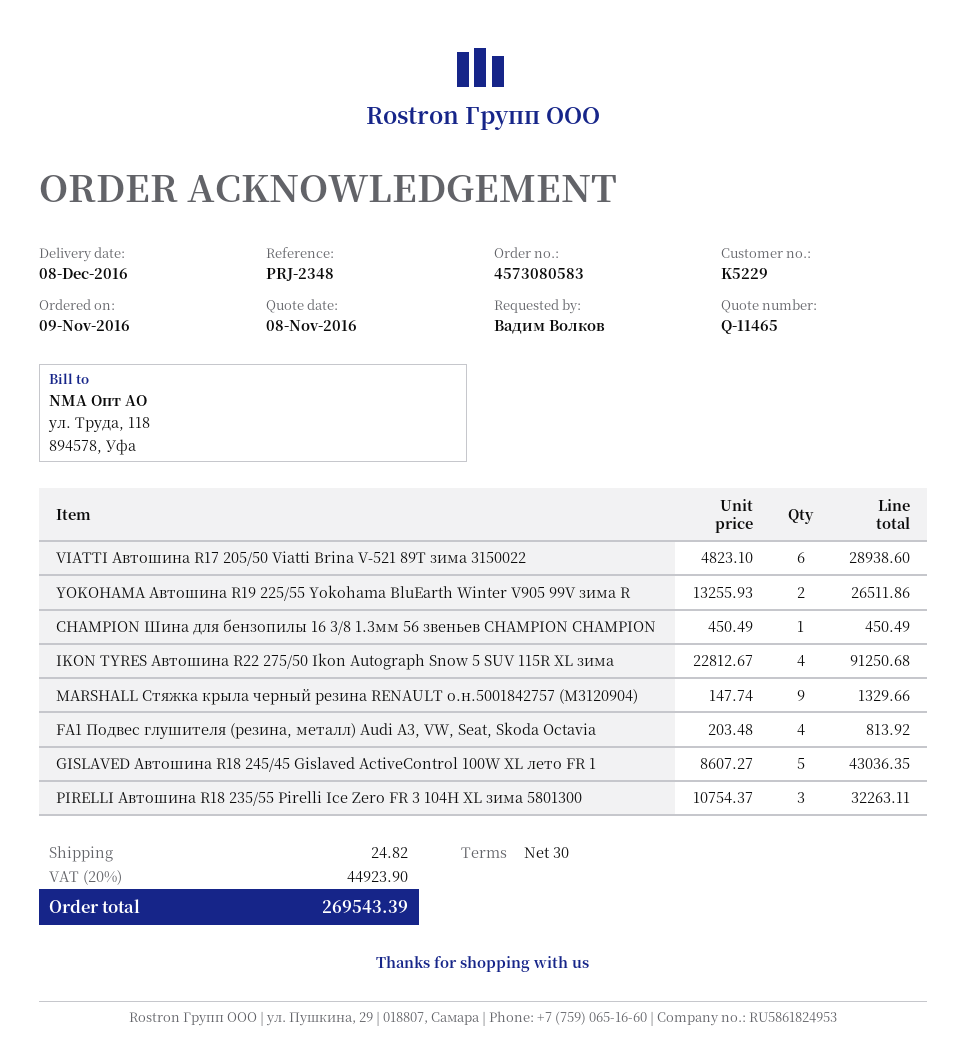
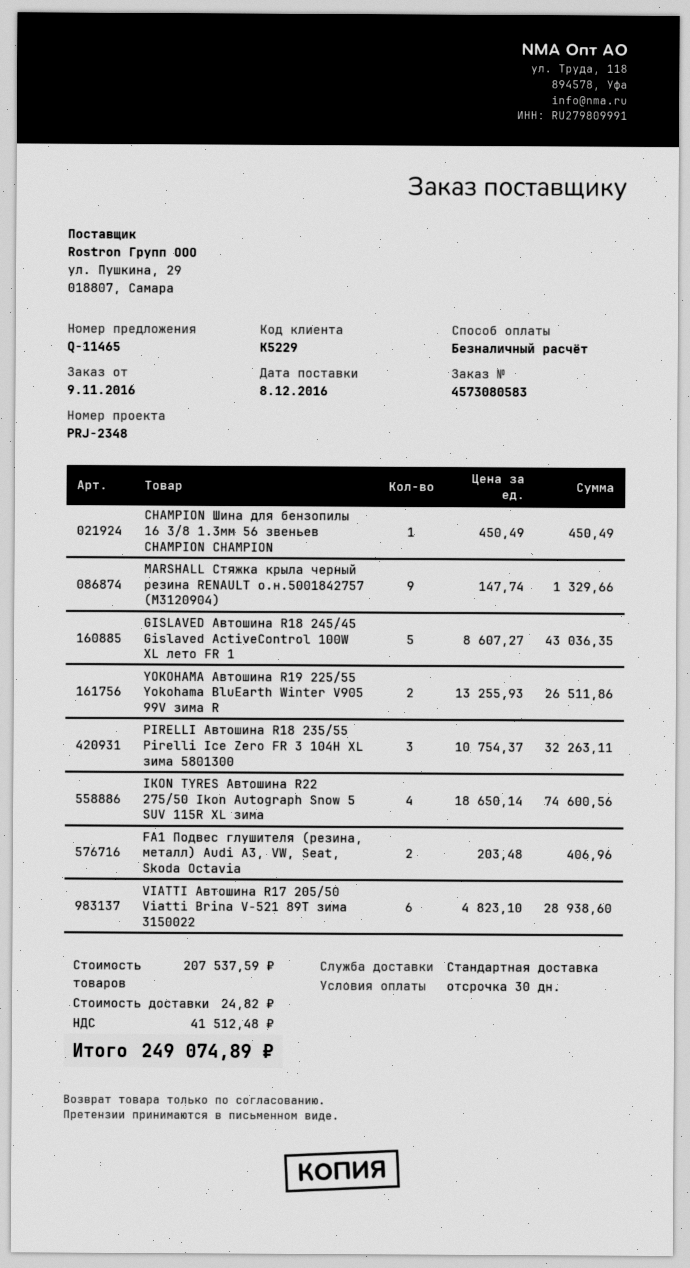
IKON TYRES Автошина R22 275/50 Ikon Autograph Snow 5 SUV 115R XL зима: 4 x 22812.67 = 91250.68 -> 4 x 18650.14 = 74600.56
FA1 Подвес глушителя (резина, металл) Audi A3, VW, Seat, Skoda Octavia: 4 x 203.48 = 813.92 -> 2 x 203.48 = 406.96
tax: 44923.90 -> 41512.48
total: 269543.39 -> 249074.89

